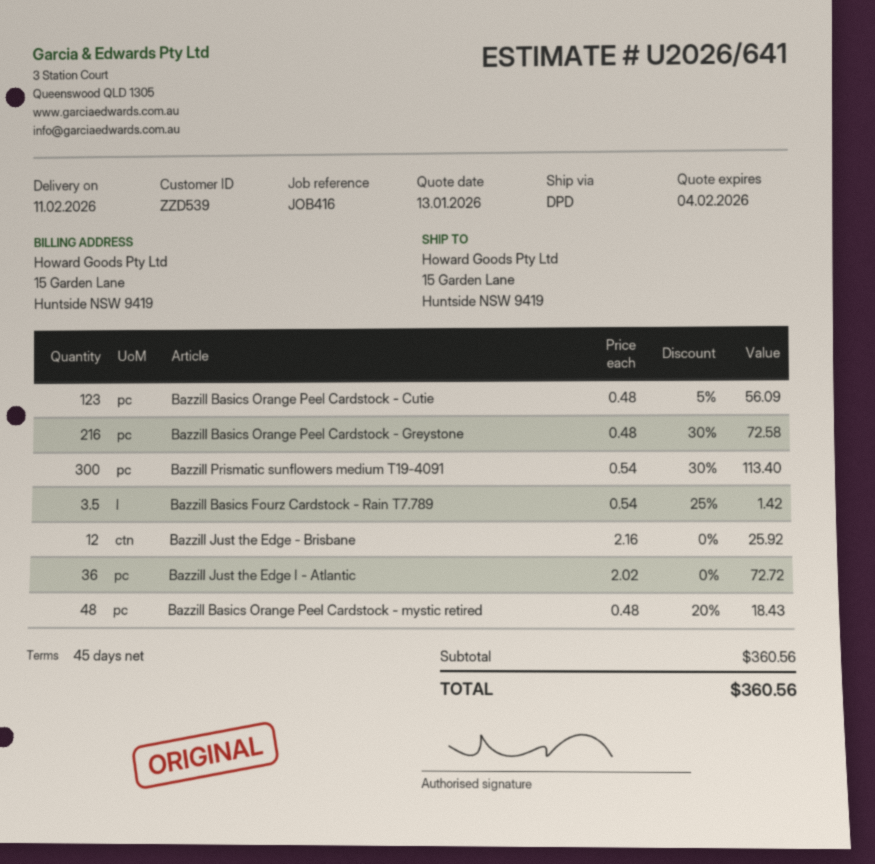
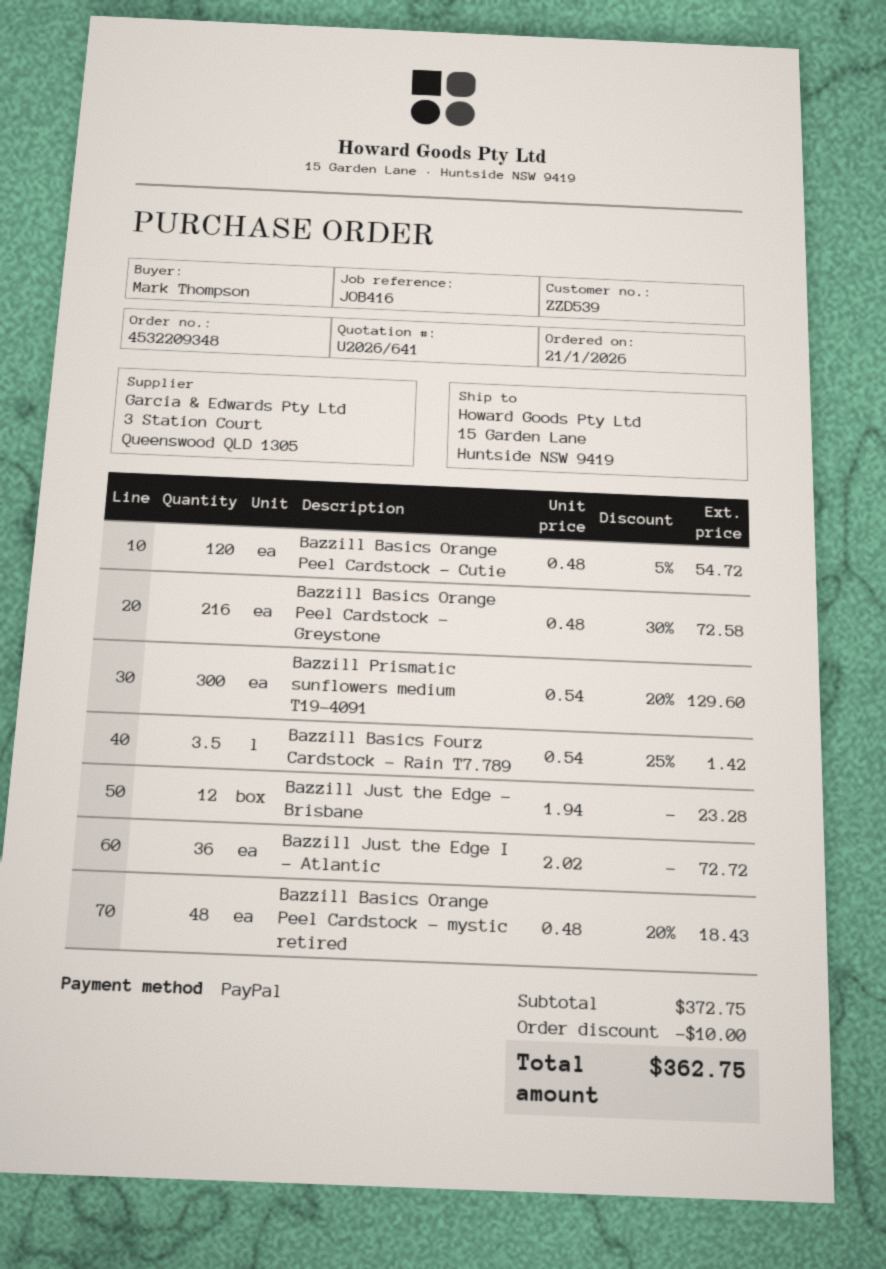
Bazzill Basics Orange Peel Cardstock - Cutie: 123 x 0.48 - 5% = 56.09 -> 120 x 0.48 - 5% = 54.72
Bazzill Prismatic sunflowers medium T19-4091: 300 x 0.54 - 30% = 113.40 -> 300 x 0.54 - 20% = 129.60
Bazzill Just the Edge - Brisbane: 12 x 2.16 = 25.92 -> 12 x 1.94 = 23.28
subtotal: 360.56 -> 372.75
discount: none -> 10.00
total: 360.56 -> 362.75

